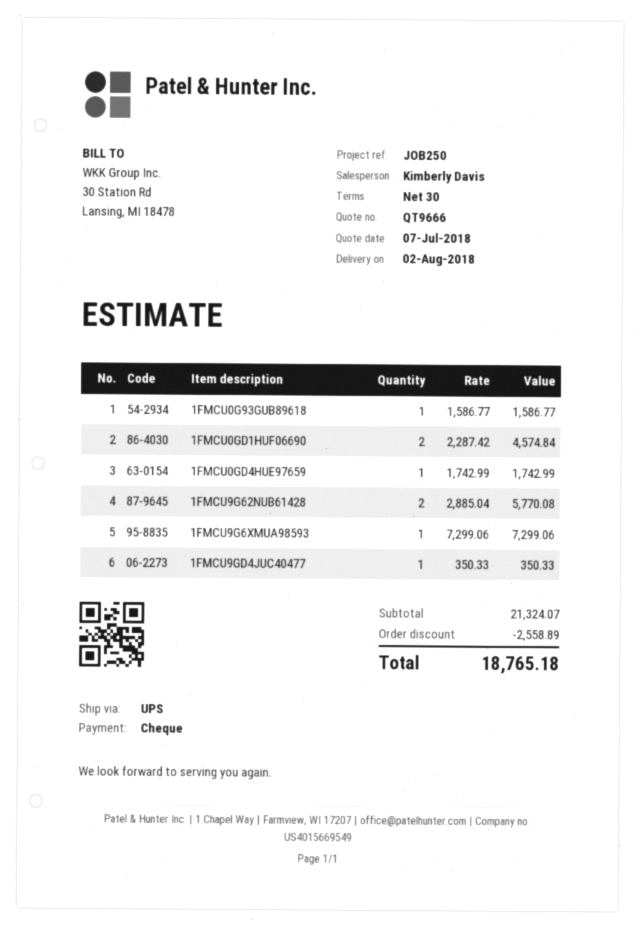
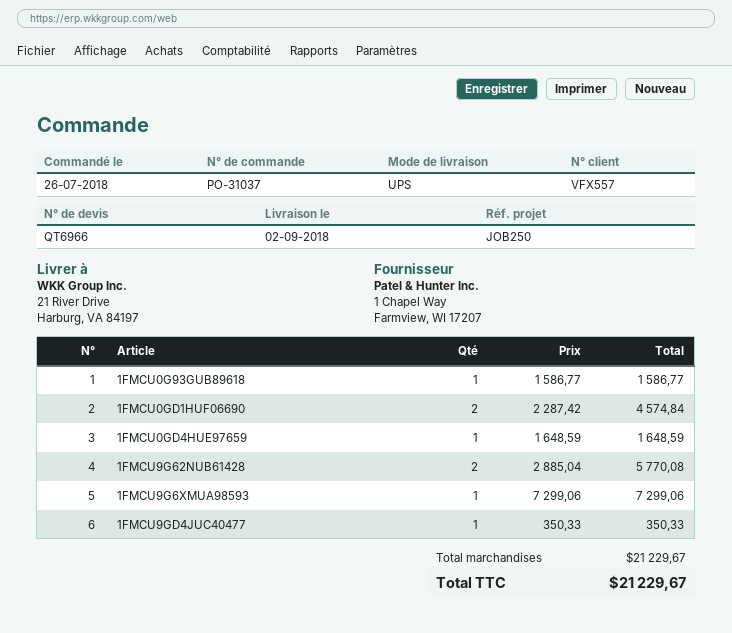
quote number: QT9666 -> QT6966
delivery date: 2018-08-02 -> 2018-09-02
1FMCU0GD4HUE97659: 1 x 1742.99 = 1742.99 -> 1 x 1648.59 = 1648.59
subtotal: 21324.07 -> 21229.67
discount: 2558.89 -> none
total: 18765.18 -> 21229.67

